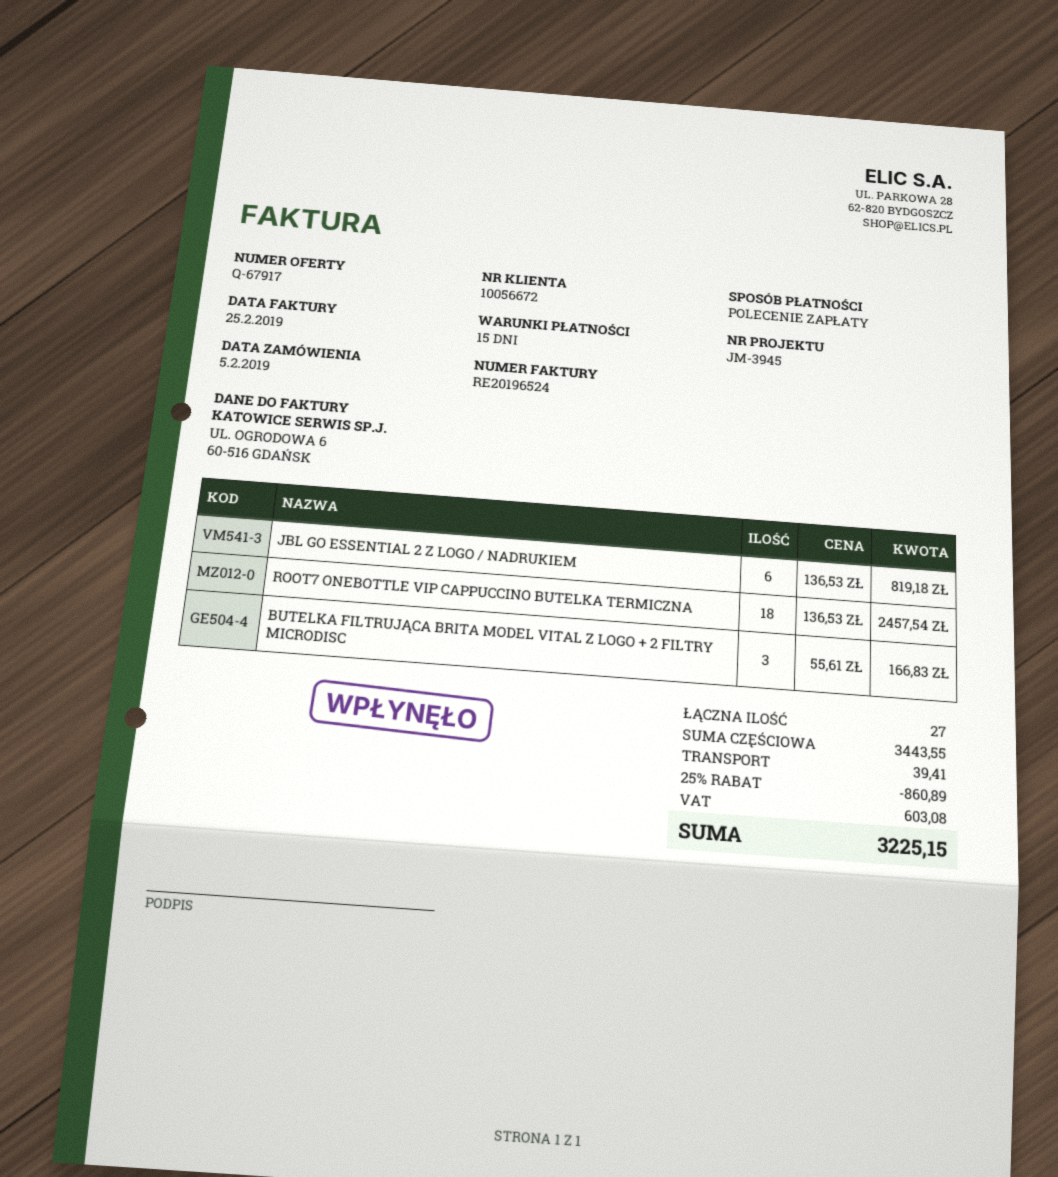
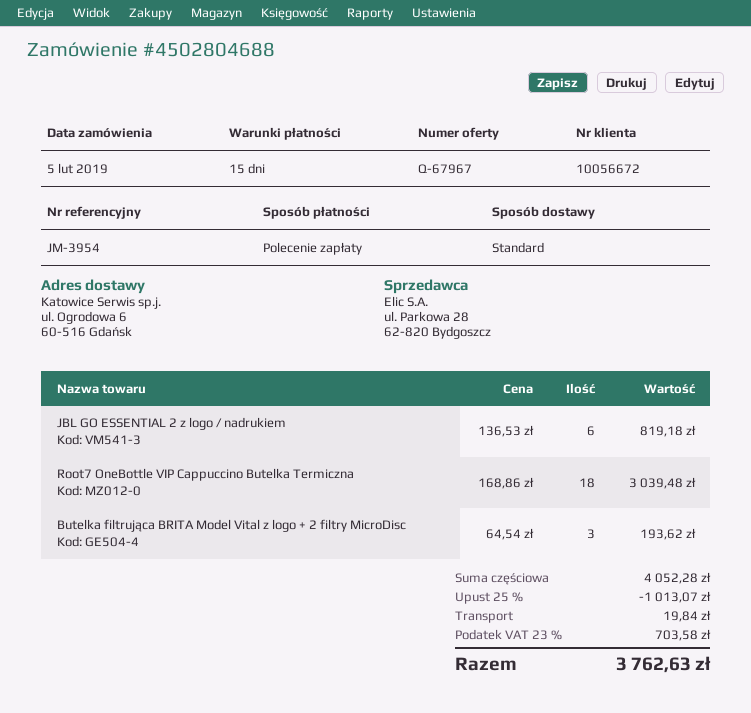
quote number: Q-67917 -> Q-67967
reference: JM-3945 -> JM-3954
ROOT7 ONEBOTTLE VIP CAPPUCCINO BUTELKA TERMICZNA: 18 x 136.53 = 2457.54 -> 18 x 168.86 = 3039.48
BUTELKA FILTRUJĄCA BRITA MODEL VITAL Z LOGO + 2 FILTRY MICRODISC: 3 x 55.61 = 166.83 -> 3 x 64.54 = 193.62
subtotal: 3443.55 -> 4052.28
discount: 25% = 860.89 -> 25% = 1013.07
shipping: 39.41 -> 19.84
tax: 603.08 -> 703.58
total: 3225.15 -> 3762.63

